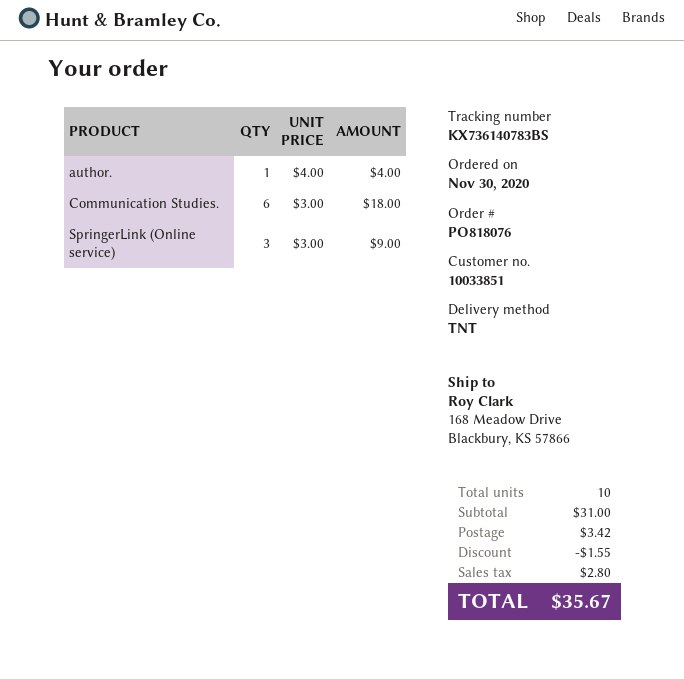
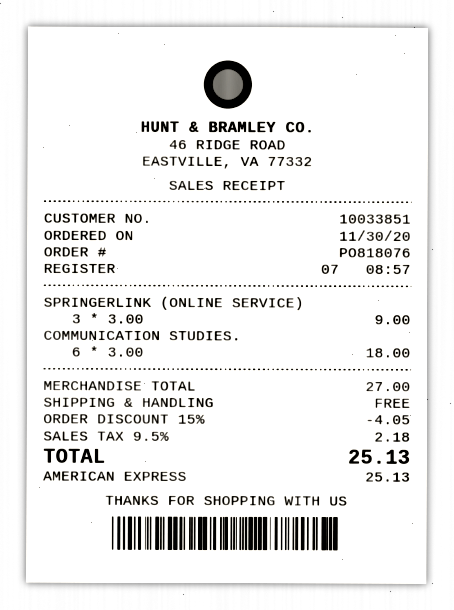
author.: 1 x 4.00 = 4.00 -> none
subtotal: 31.00 -> 27.00
discount: 1.55 -> 4.05
shipping: 3.42 -> 0.00
tax: 2.80 -> 2.18
total: 35.67 -> 25.13

